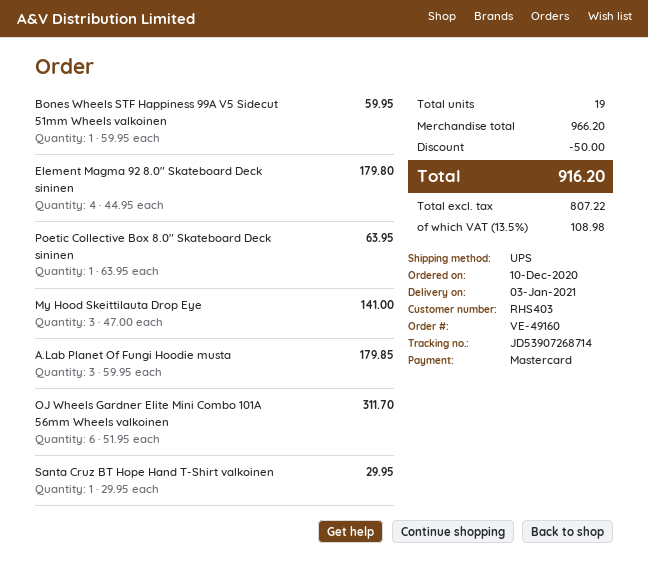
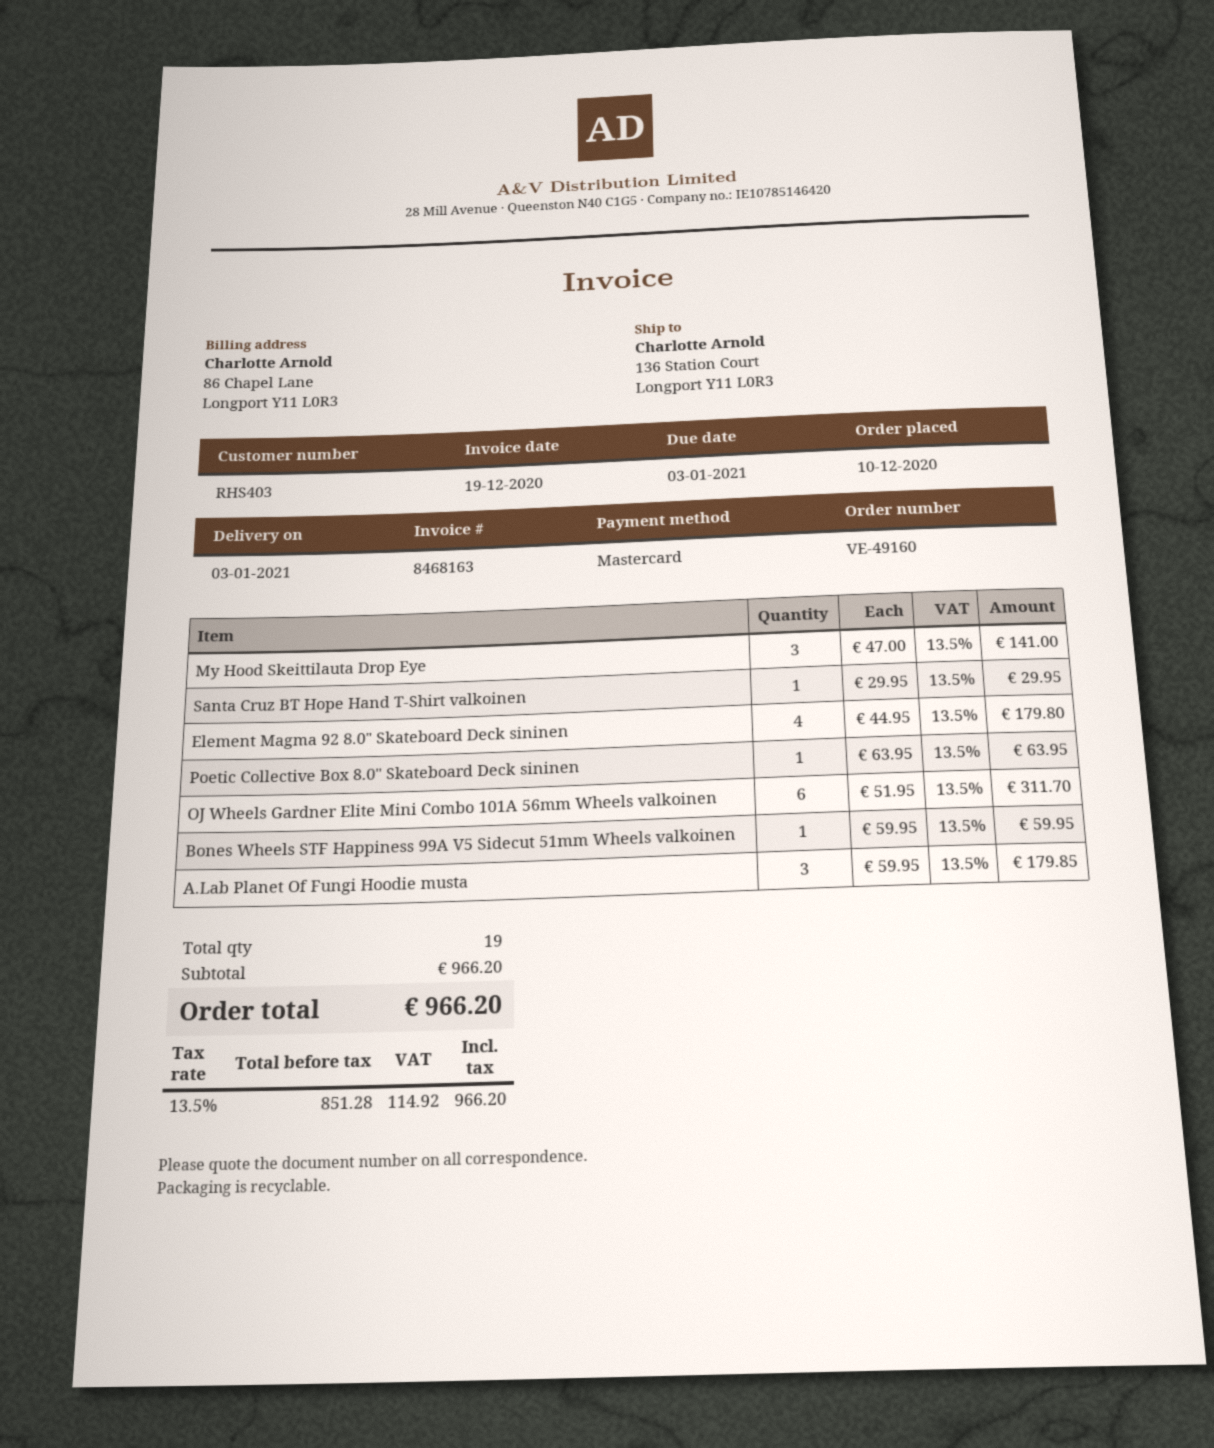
discount: 50.00 -> none
net: 807.22 -> 851.28
tax: 13.5% = 108.98 -> 13.5% = 114.92
total: 916.20 -> 966.20

